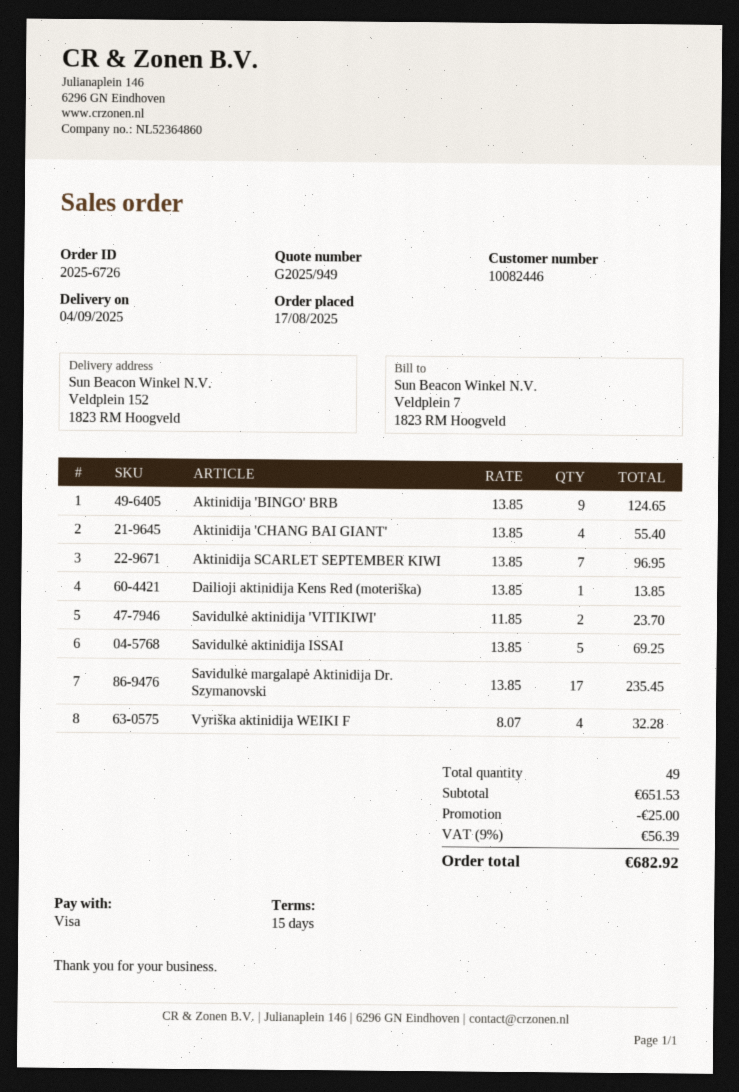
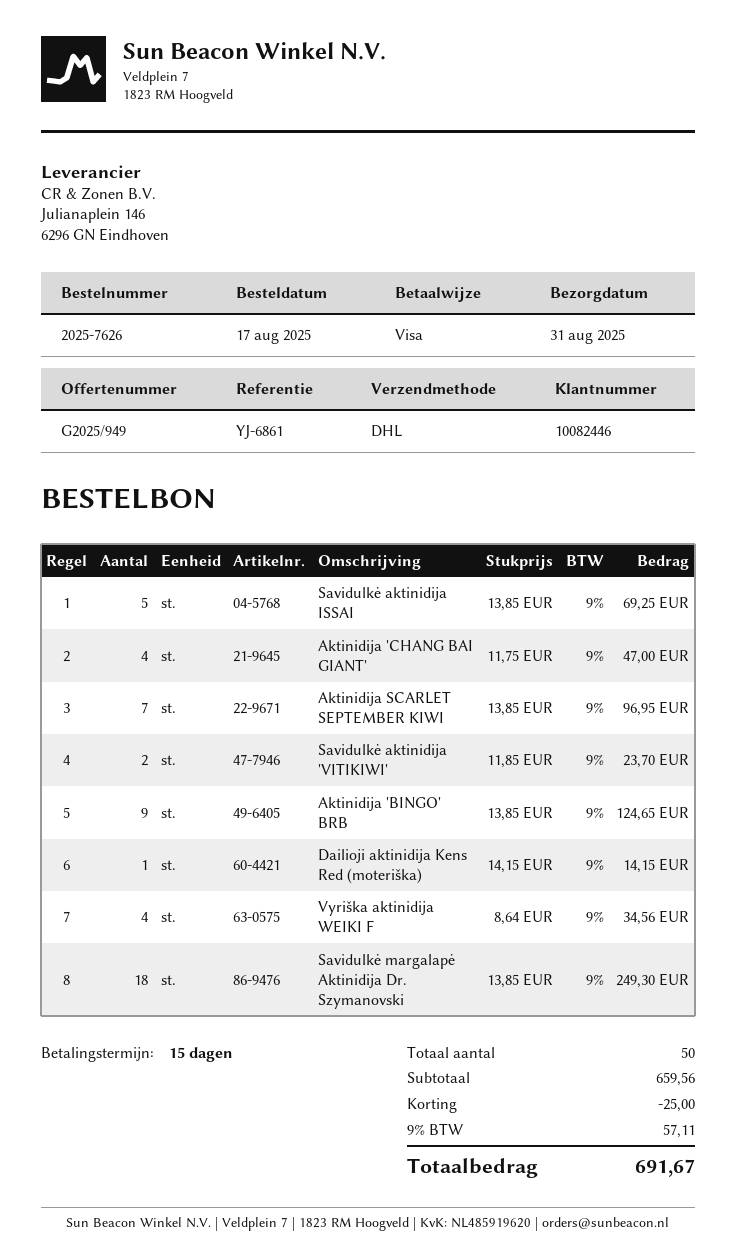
order number: 2025-6726 -> 2025-7626
delivery date: 2025-09-04 -> 2025-08-31
Aktinidija 'CHANG BAI GIANT': 4 x 13.85 = 55.40 -> 4 x 11.75 = 47.00
Dailioji aktinidija Kens Red (moteriška): 1 x 13.85 = 13.85 -> 1 x 14.15 = 14.15
Savidulkė margalapė Aktinidija Dr. Szymanovski: 17 x 13.85 = 235.45 -> 18 x 13.85 = 249.30
Vyriška aktinidija WEIKI F: 4 x 8.07 = 32.28 -> 4 x 8.64 = 34.56
total quantity: 49 -> 50
subtotal: 651.53 -> 659.56
tax: 9% = 56.39 -> 9% = 57.11
total: 682.92 -> 691.67

